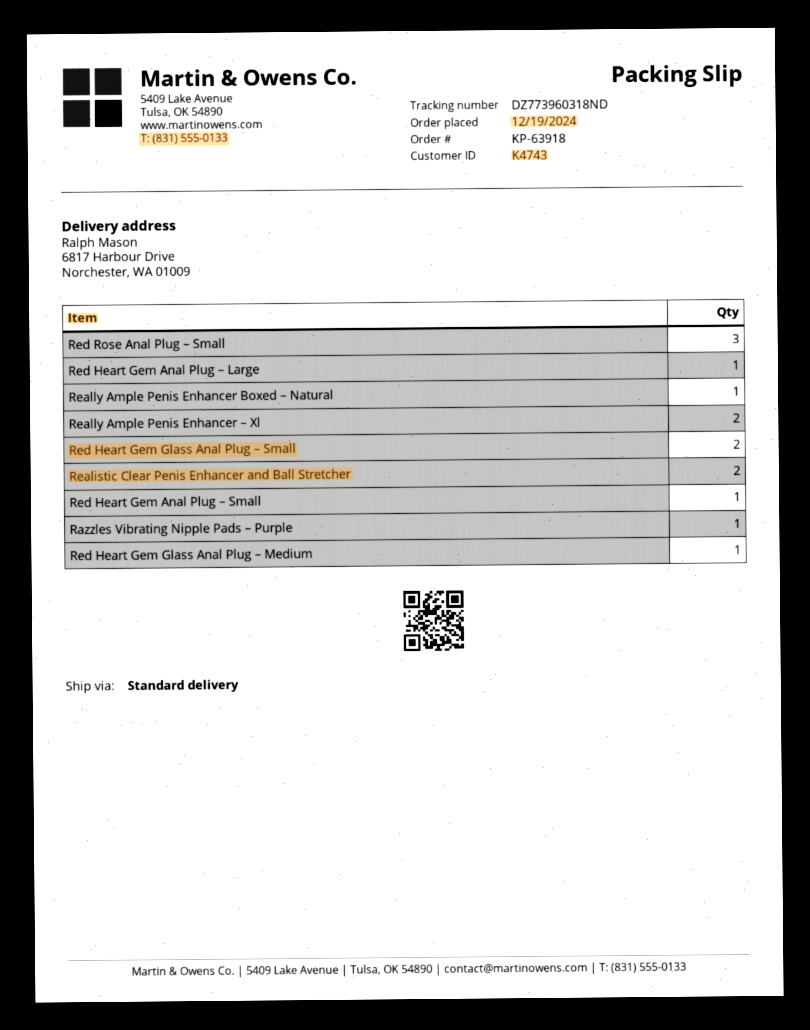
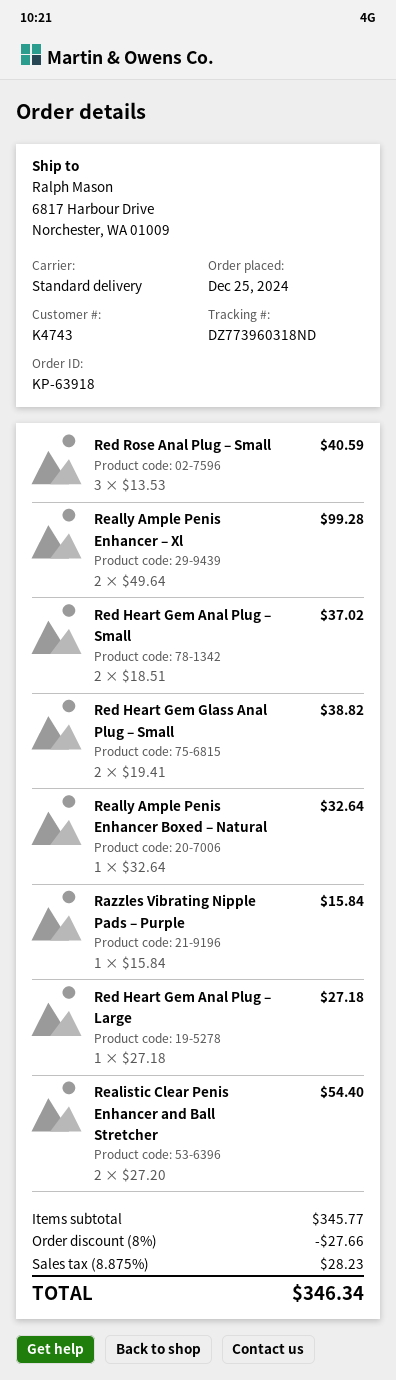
order date: 2024-12-19 -> 2024-12-25
Red Heart Gem Anal Plug – Small: 1 -> 2
Red Heart Gem Glass Anal Plug – Medium: 1 -> none

